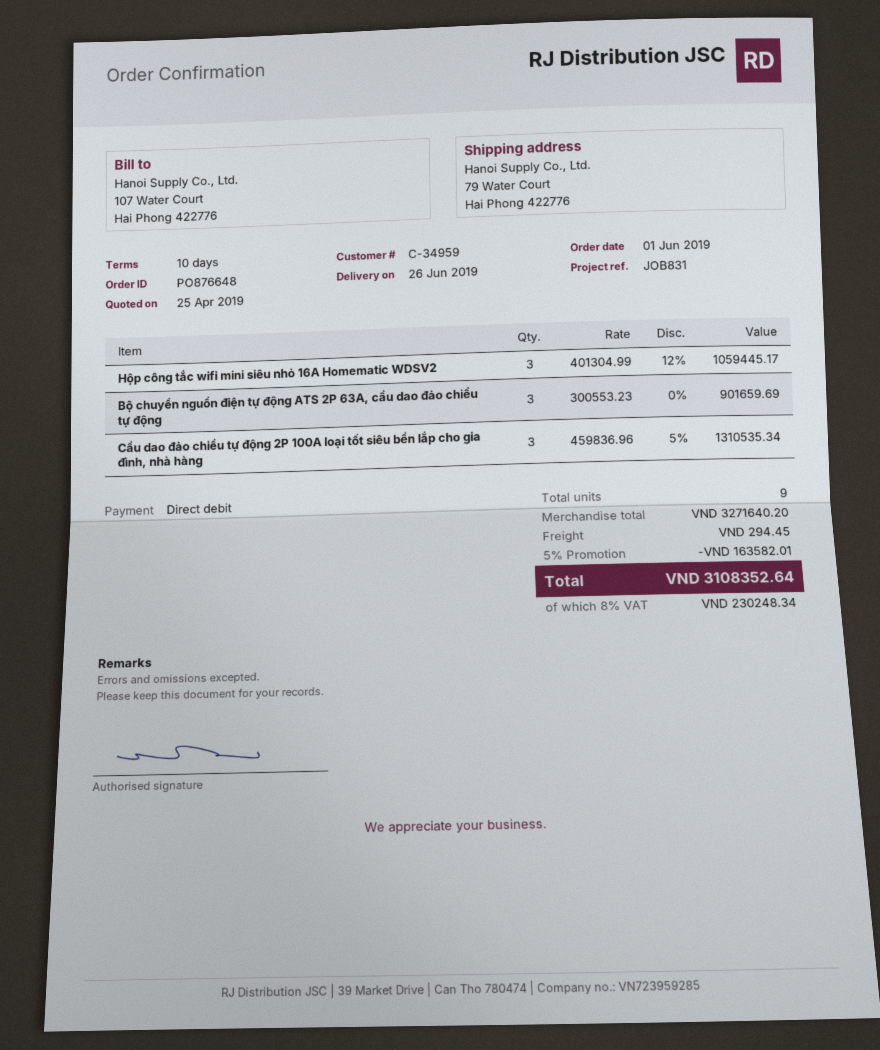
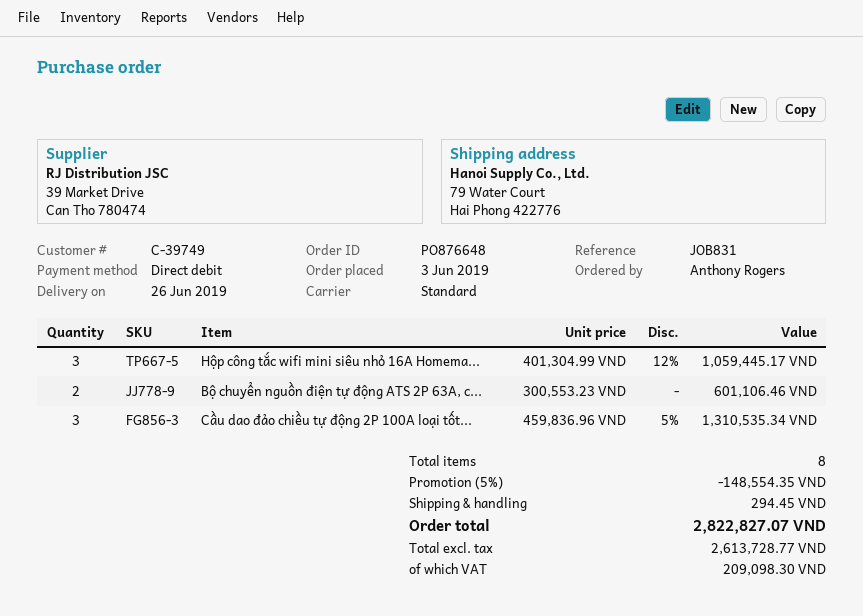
order date: 2019-06-01 -> 2019-06-03
customer number: C-34959 -> C-39749
Bộ chuyển nguồn điện tự động ATS 2P 63A, cầu dao đảo chiều tự động: 3 x 300553.23 = 901659.69 -> 2 x 300553.23 = 601106.46
total quantity: 9 -> 8
discount: 5% = 163582.01 -> 5% = 148554.35
tax: 230248.34 -> 209098.30
total: 3108352.64 -> 2822827.07

